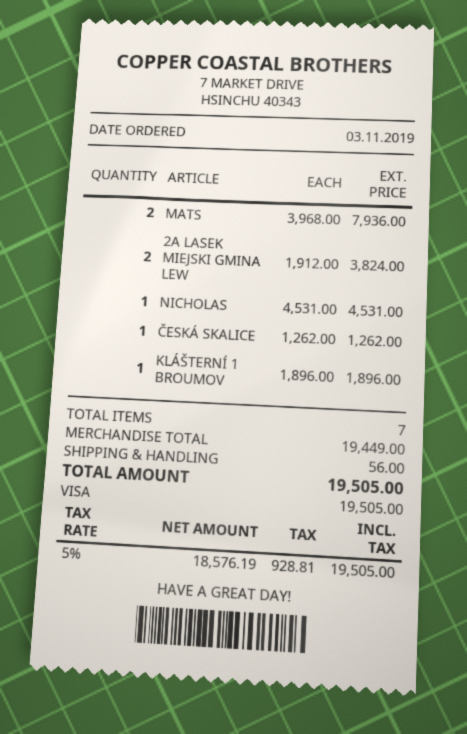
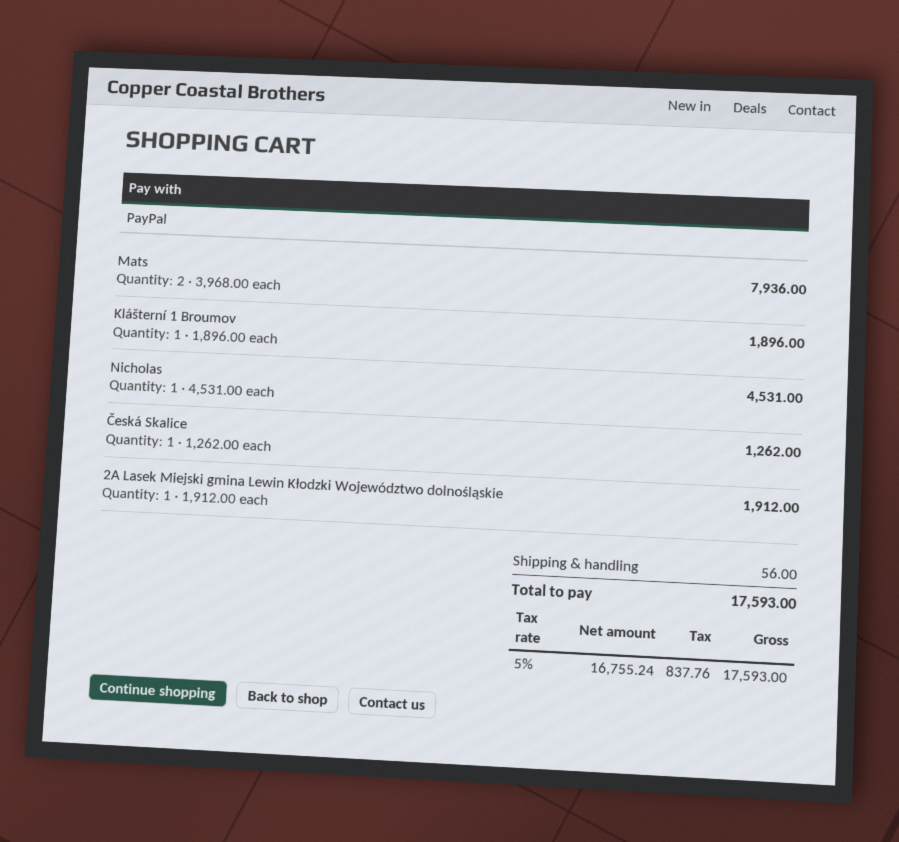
payment method: Visa -> PayPal
2A LASEK MIEJSKI GMINA LEW: 2 x 1912.00 = 3824.00 -> 1 x 1912.00 = 1912.00
net: 18576.19 -> 16755.24
tax: 5% = 928.81 -> 5% = 837.76
total: 19505.00 -> 17593.00

